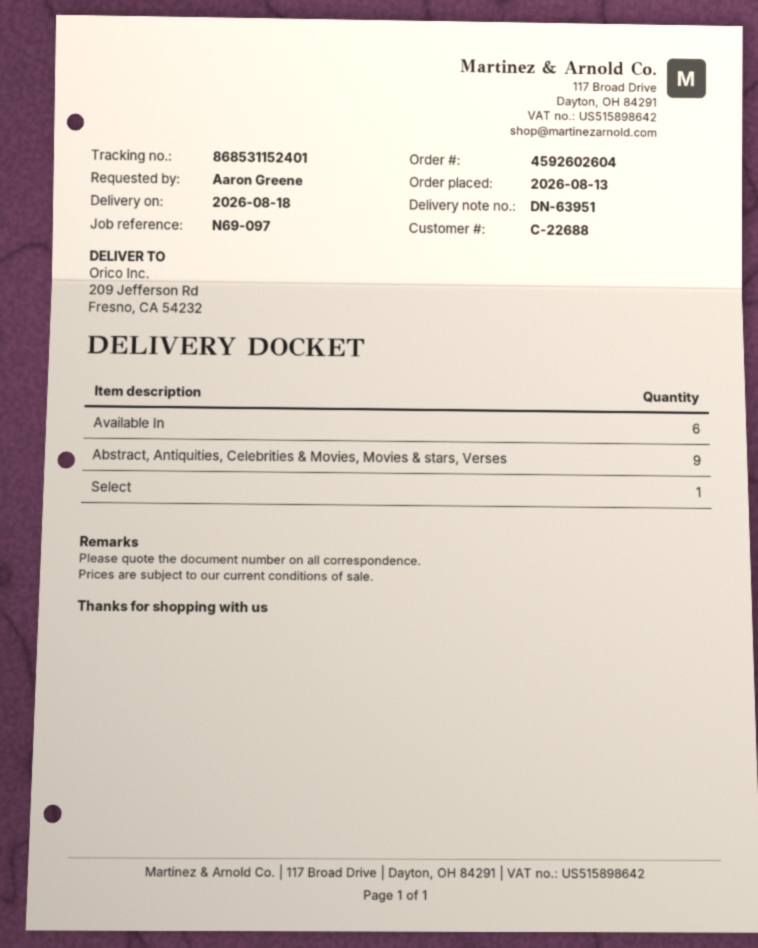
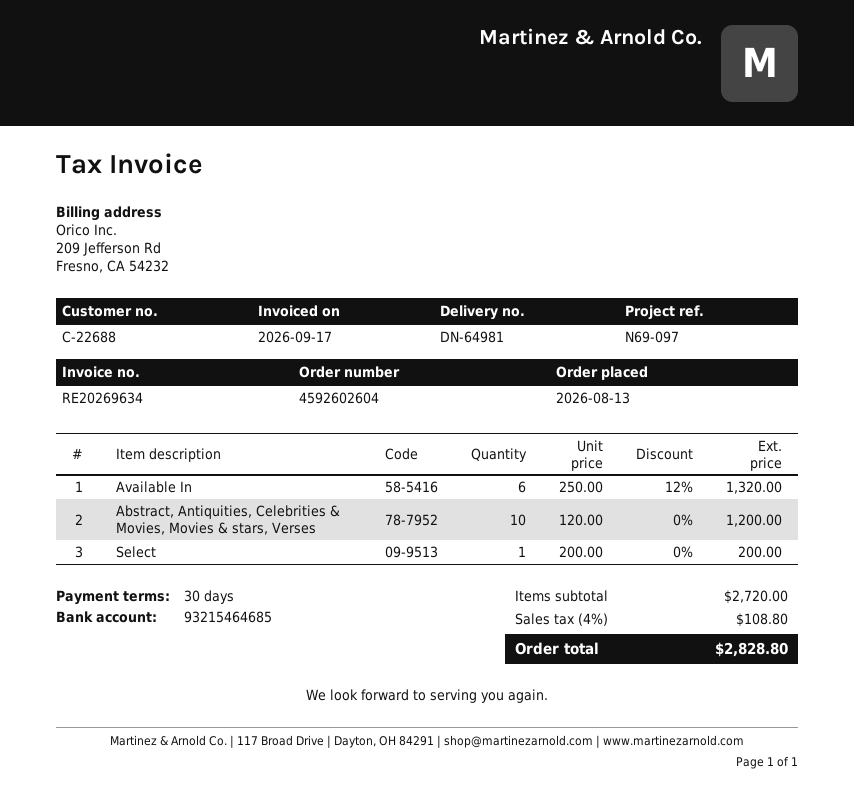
delivery note number: DN-63951 -> DN-64981
Abstract, Antiquities, Celebrities & Movies, Movies & stars, Verses: 9 -> 10

